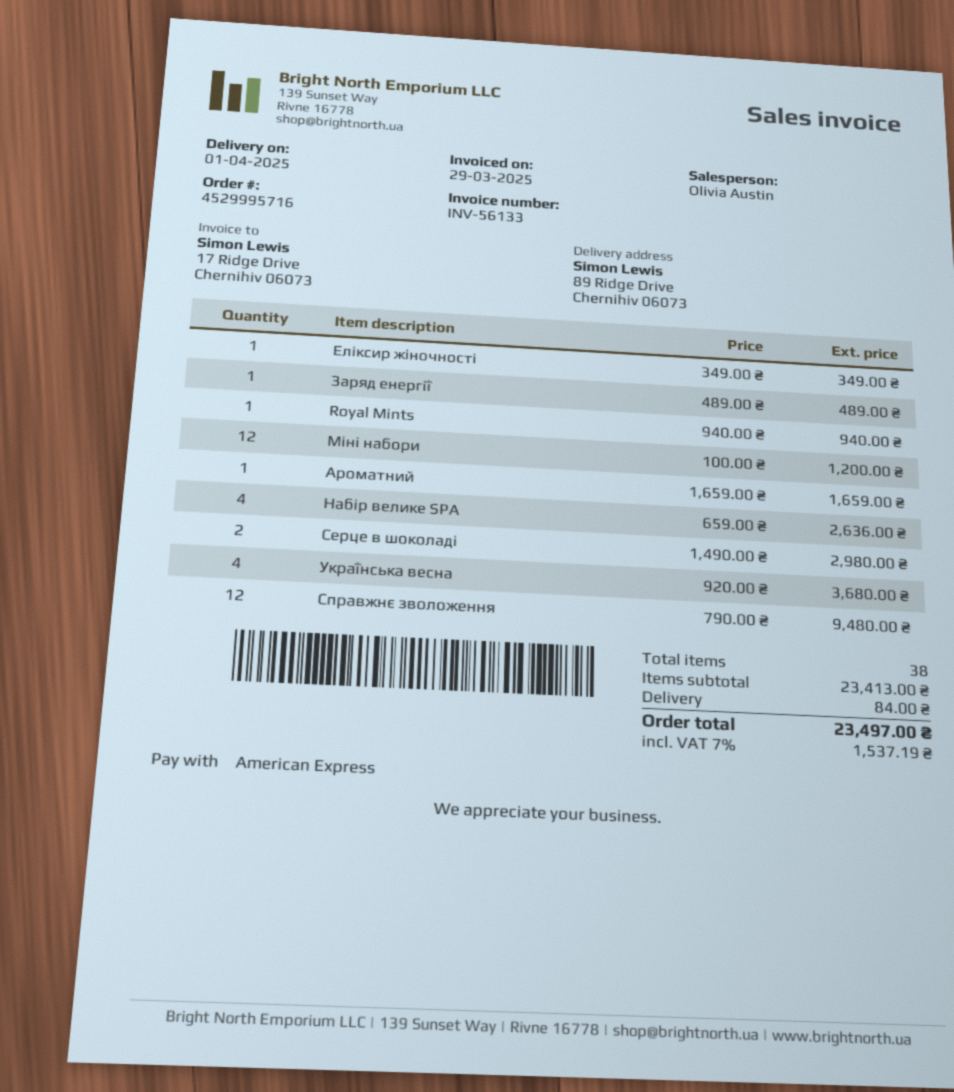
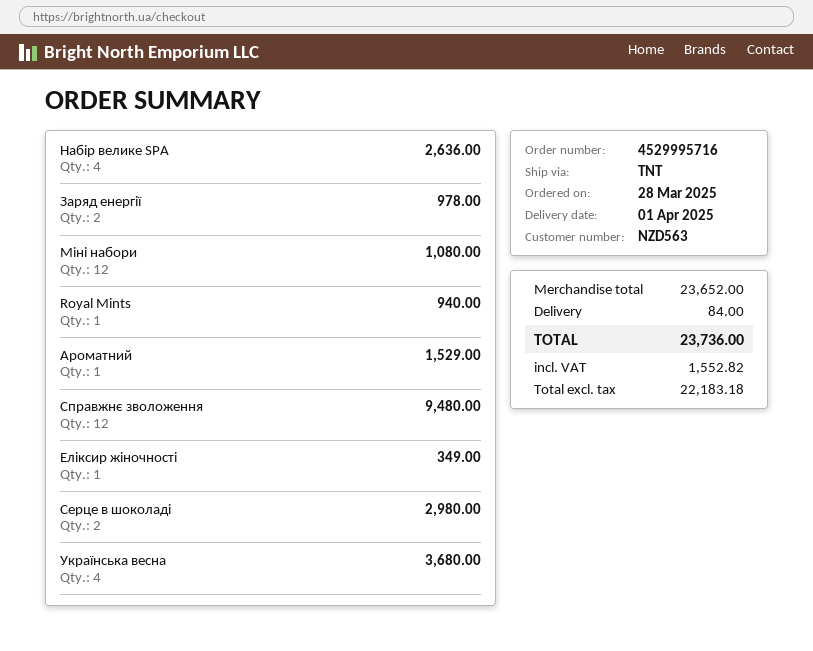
Заряд енергії: 1 for 489.00 -> 2 for 978.00
Міні набори: 12 for 1200.00 -> 12 for 1080.00
Ароматний: 1 for 1659.00 -> 1 for 1529.00
subtotal: 23413.00 -> 23652.00
tax: 1537.19 -> 1552.82
total: 23497.00 -> 23736.00

